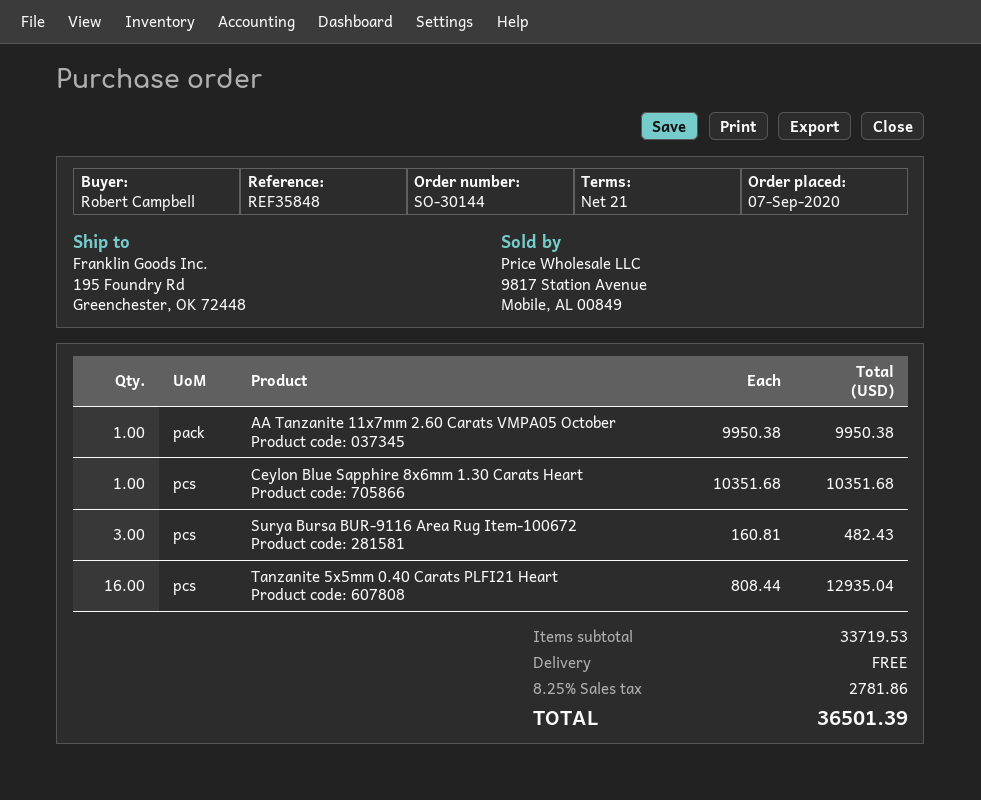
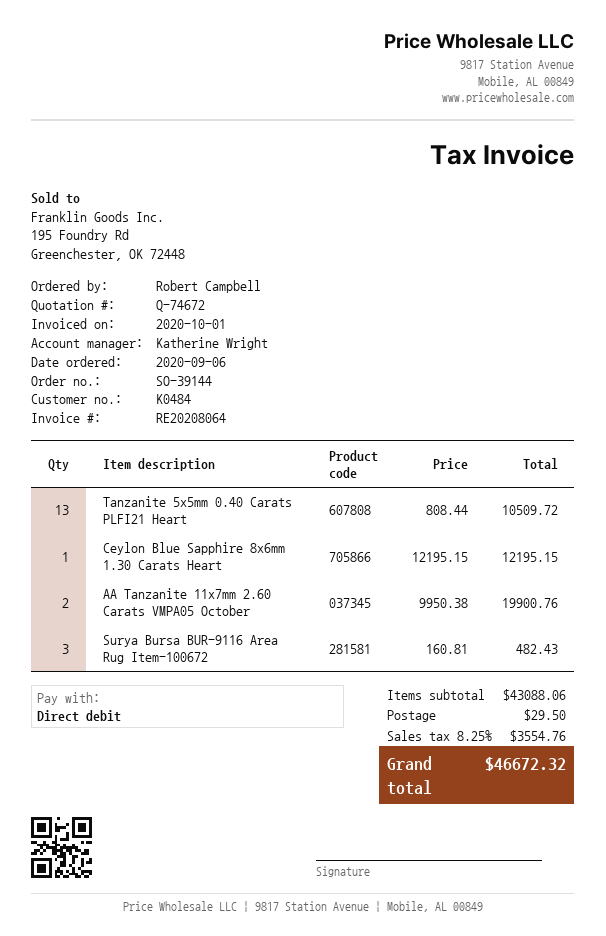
order number: SO-30144 -> SO-39144
order date: 2020-09-07 -> 2020-09-06
AA Tanzanite 11x7mm 2.60 Carats VMPA05 October: 1 x 9950.38 = 9950.38 -> 2 x 9950.38 = 19900.76
Ceylon Blue Sapphire 8x6mm 1.30 Carats Heart: 1 x 10351.68 = 10351.68 -> 1 x 12195.15 = 12195.15
Tanzanite 5x5mm 0.40 Carats PLFI21 Heart: 16 x 808.44 = 12935.04 -> 13 x 808.44 = 10509.72
subtotal: 33719.53 -> 43088.06
shipping: 0.00 -> 29.50
tax: 8.25% = 2781.86 -> 8.25% = 3554.76
total: 36501.39 -> 46672.32

